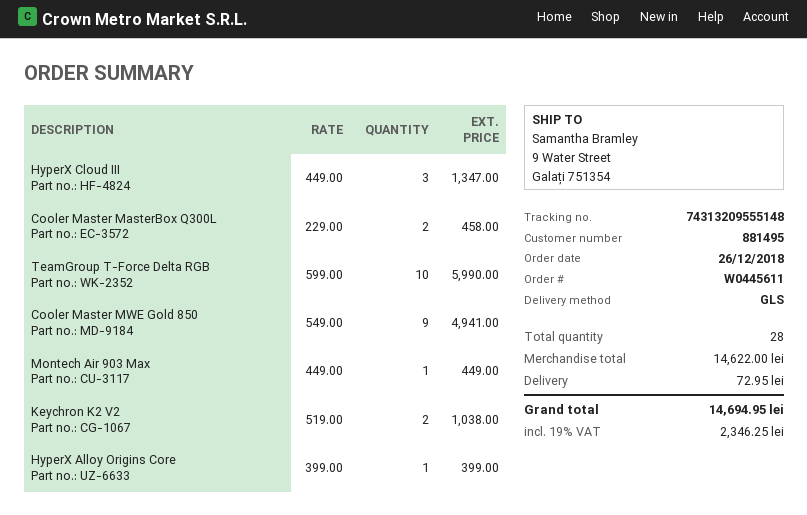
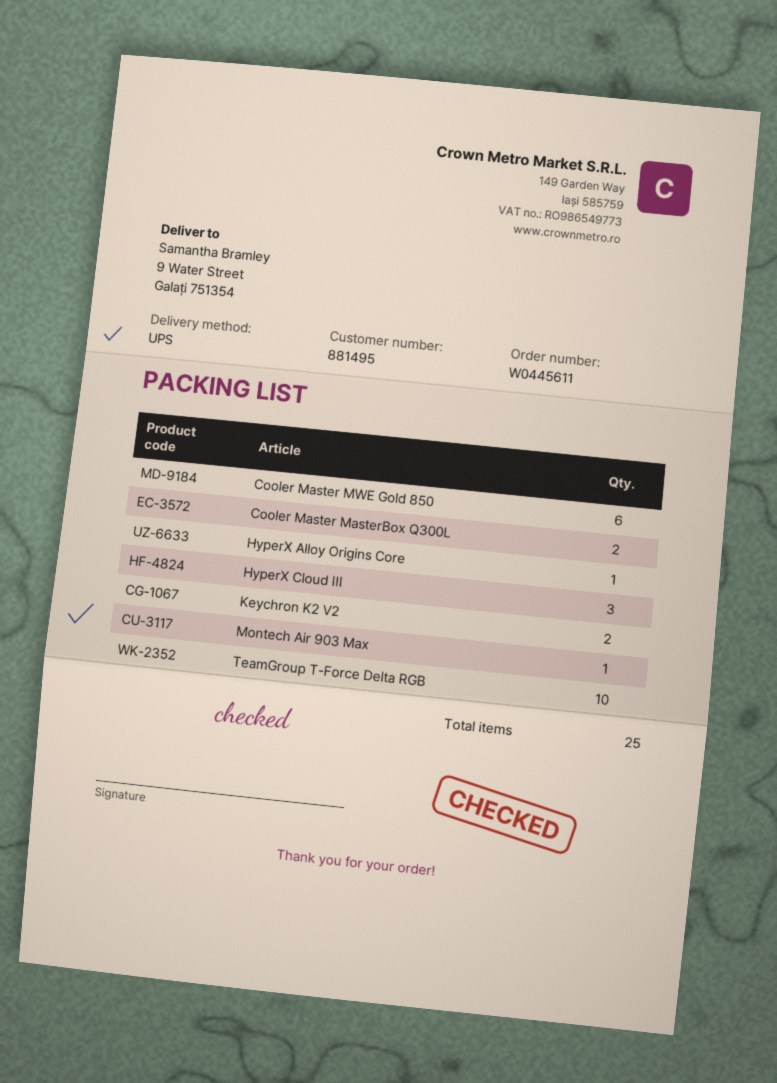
shipping method: GLS -> UPS
Cooler Master MWE Gold 850: 9 -> 6
total quantity: 28 -> 25

